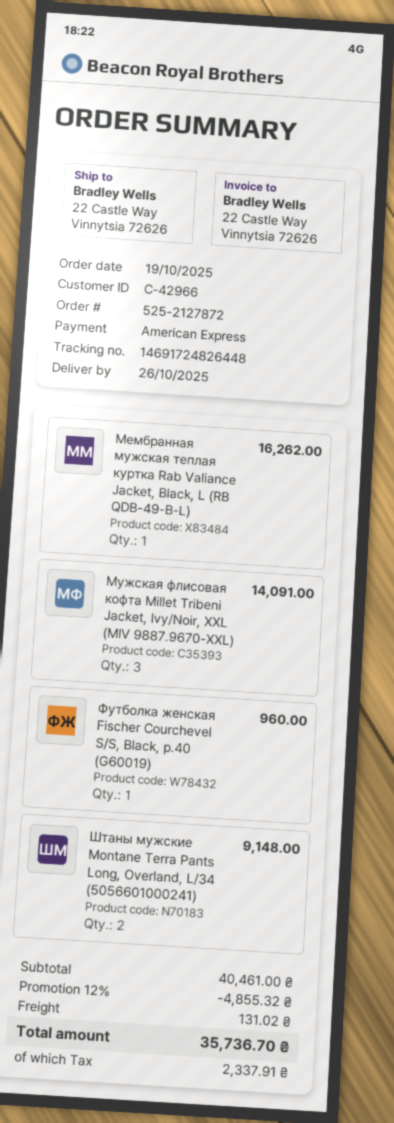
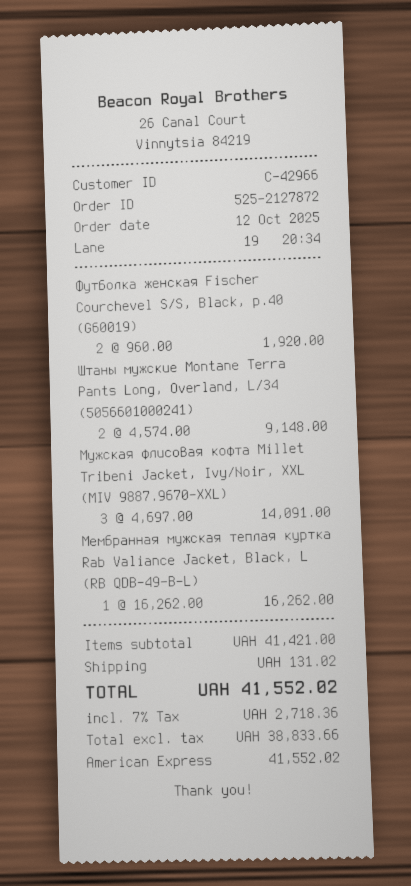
order date: 2025-10-19 -> 2025-10-12
Футболка женская Fischer Courchevel S/S, Black, р.40 (G60019): 1 for 960.00 -> 2 for 1920.00
subtotal: 40461.00 -> 41421.00
discount: 12% = 4855.32 -> none
tax: 2337.91 -> 2718.36
total: 35736.70 -> 41552.02

